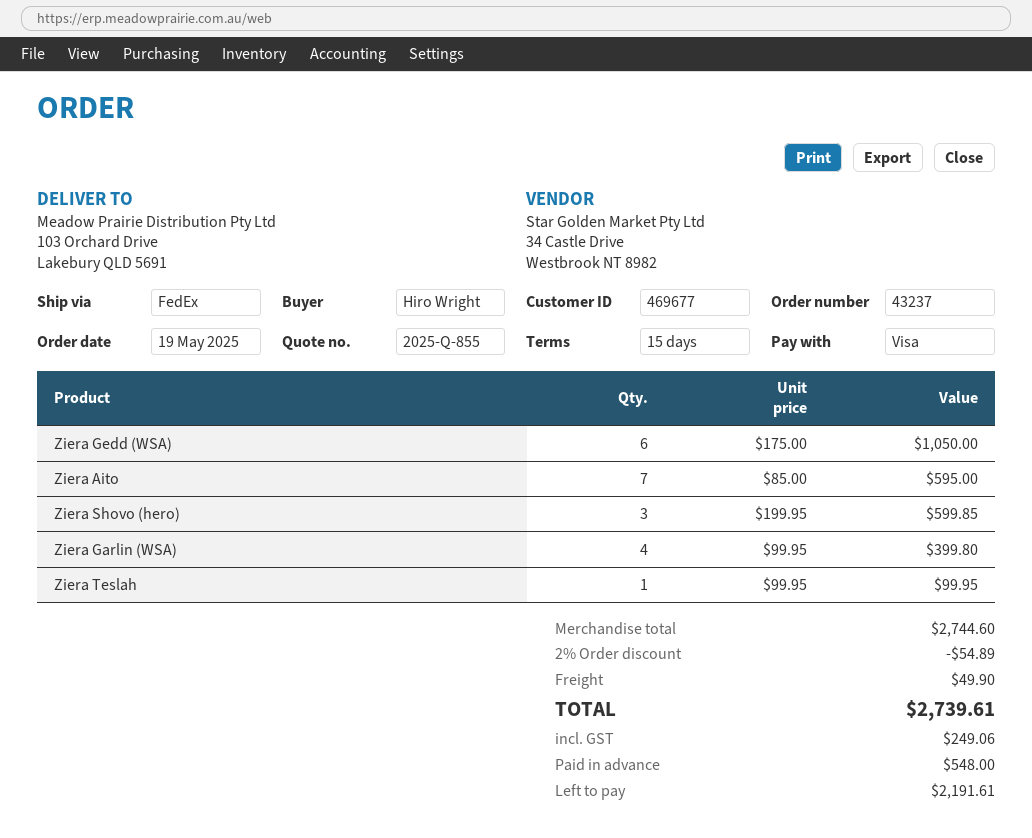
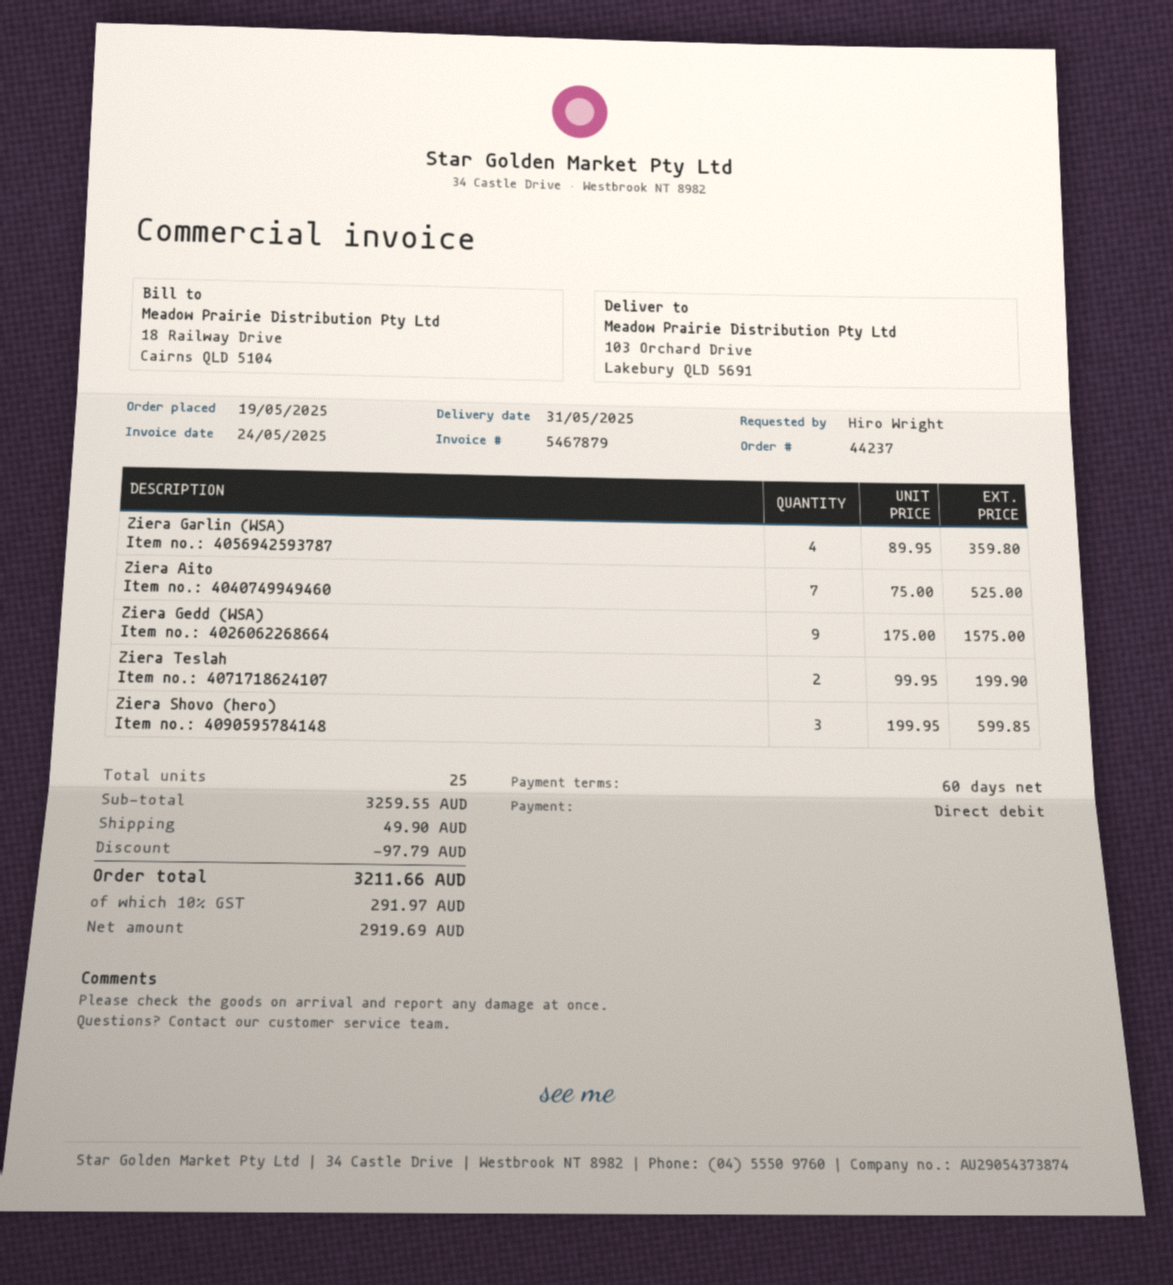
order number: 43237 -> 44237
payment terms: 15 days -> 60 days
payment method: Visa -> direct debit
Ziera Gedd (WSA): 6 x 175.00 = 1050.00 -> 9 x 175.00 = 1575.00
Ziera Aito: 7 x 85.00 = 595.00 -> 7 x 75.00 = 525.00
Ziera Garlin (WSA): 4 x 99.95 = 399.80 -> 4 x 89.95 = 359.80
Ziera Teslah: 1 x 99.95 = 99.95 -> 2 x 99.95 = 199.90
subtotal: 2744.60 -> 3259.55
discount: 54.89 -> 97.79
tax: 249.06 -> 291.97
total: 2739.61 -> 3211.66

